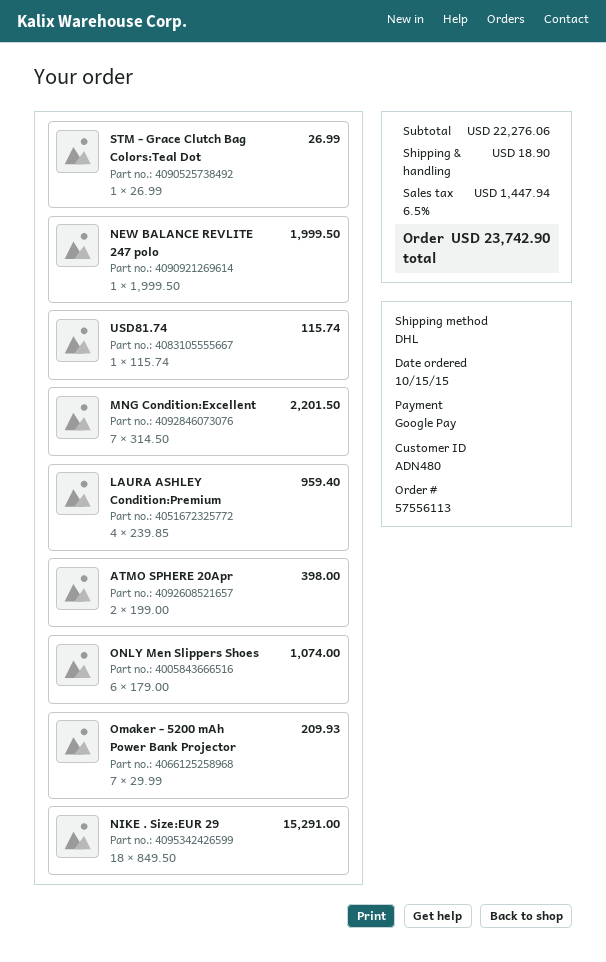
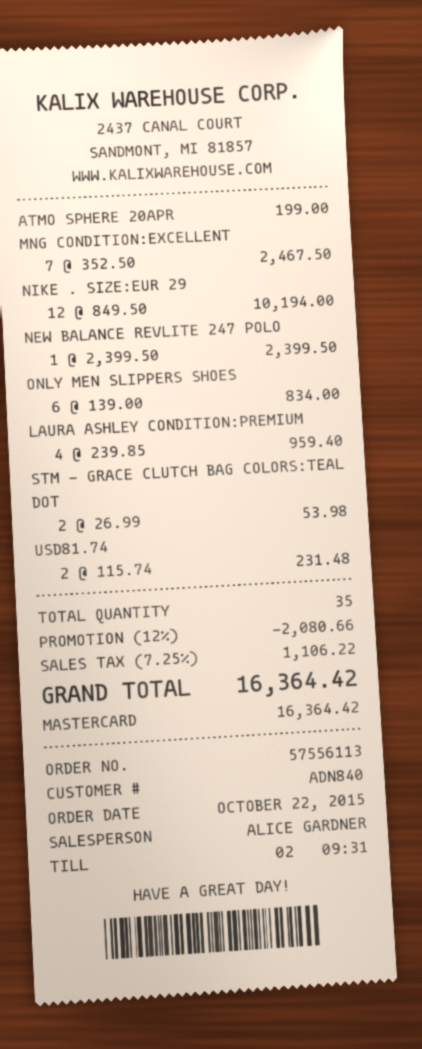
order date: 2015-10-15 -> 2015-10-22
customer number: ADN480 -> ADN840
payment method: Google Pay -> Mastercard
STM - Grace Clutch Bag Colors:Teal Dot: 1 x 26.99 = 26.99 -> 2 x 26.99 = 53.98
NEW BALANCE REVLITE 247 polo: 1 x 1999.50 = 1999.50 -> 1 x 2399.50 = 2399.50
USD81.74: 1 x 115.74 = 115.74 -> 2 x 115.74 = 231.48
MNG Condition:Excellent: 7 x 314.50 = 2201.50 -> 7 x 352.50 = 2467.50
ATMO SPHERE 20Apr: 2 x 199.00 = 398.00 -> 1 x 199.00 = 199.00
ONLY Men Slippers Shoes: 6 x 179.00 = 1074.00 -> 6 x 139.00 = 834.00
Omaker - 5200 mAh Power Bank Projector: 7 x 29.99 = 209.93 -> none
NIKE . Size:EUR 29: 18 x 849.50 = 15291.00 -> 12 x 849.50 = 10194.00
discount: none -> 12% = 2080.66
shipping: 18.90 -> none
tax: 6.5% = 1447.94 -> 7.25% = 1106.22
total: 23742.90 -> 16364.42

